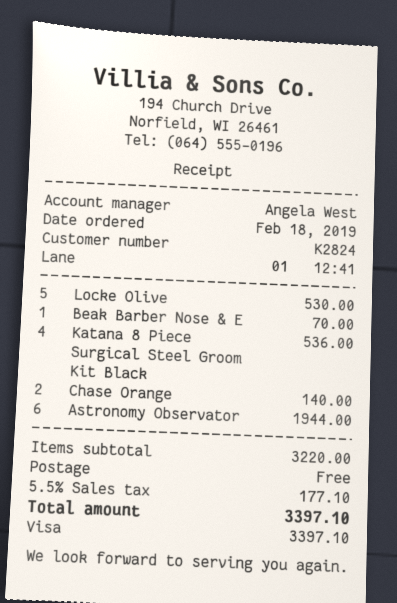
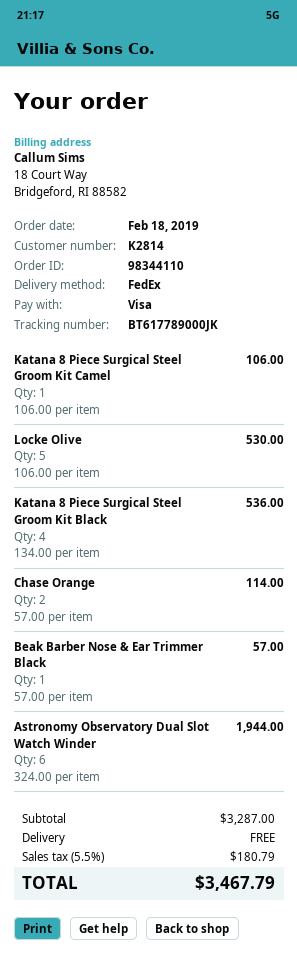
customer number: K2824 -> K2814
Beak Barber Nose & E: 1 for 70.00 -> 1 for 57.00
Chase Orange: 2 for 140.00 -> 2 for 114.00
Katana 8 Piece Surgical Steel Groom Kit Camel: none -> 1 for 106.00
subtotal: 3220.00 -> 3287.00
tax: 5.5% = 177.10 -> 5.5% = 180.79
total: 3397.10 -> 3467.79

